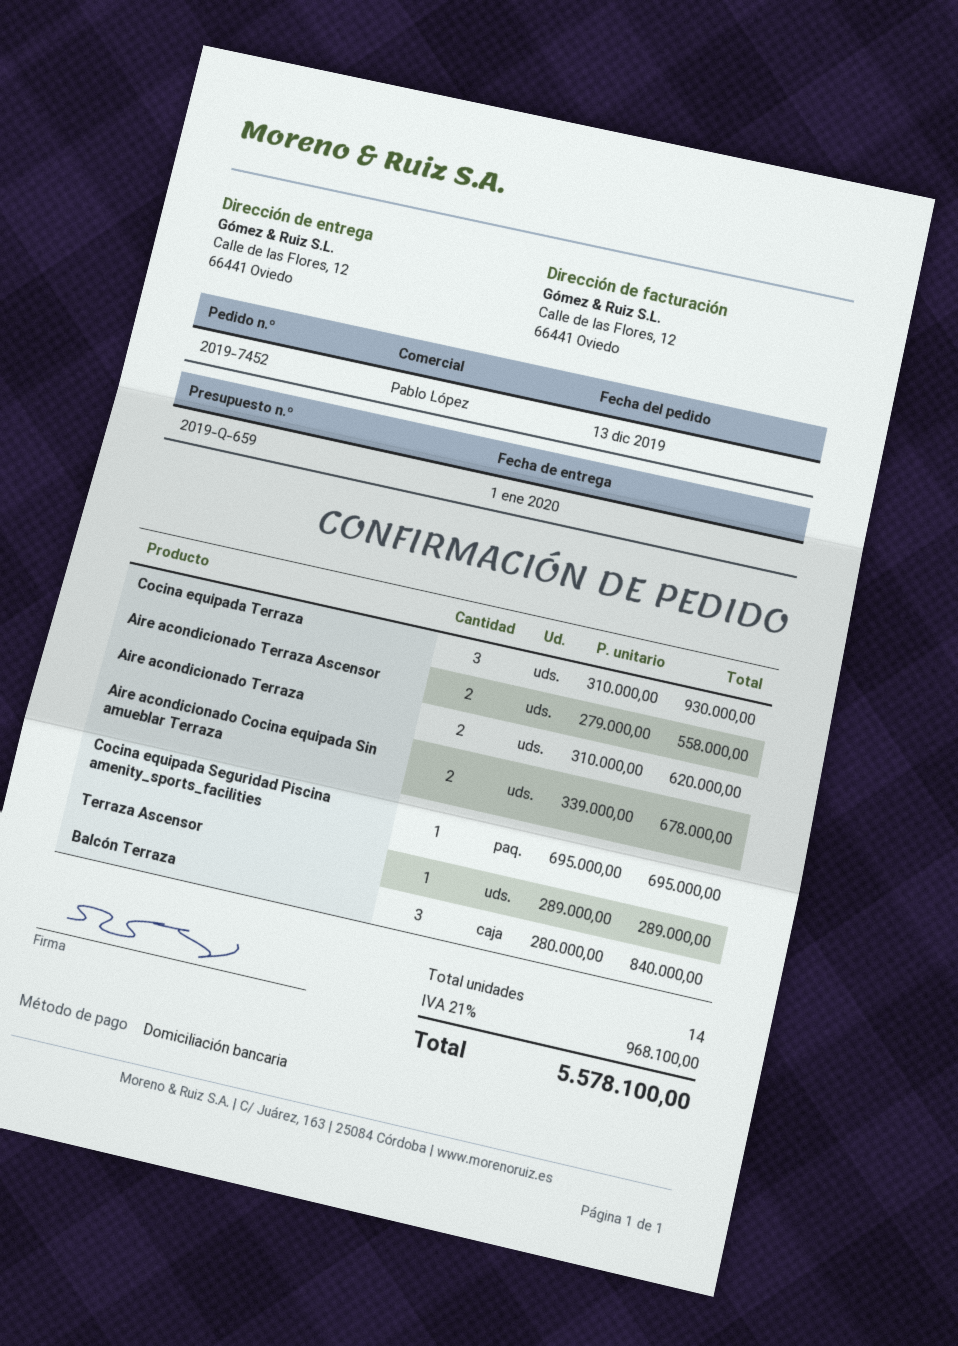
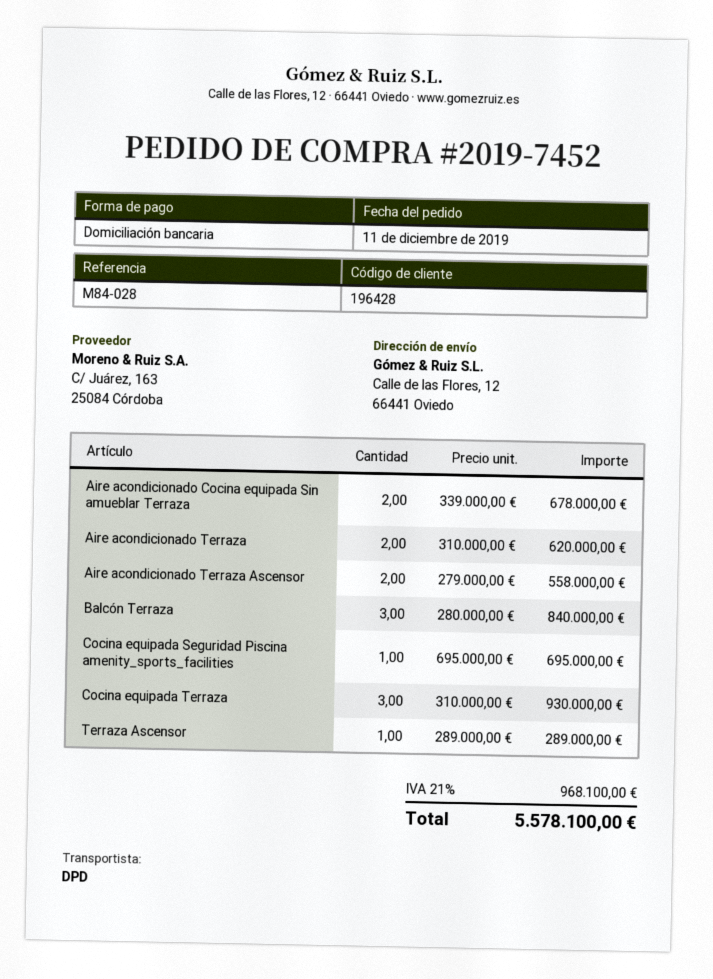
order date: 2019-12-13 -> 2019-12-11

